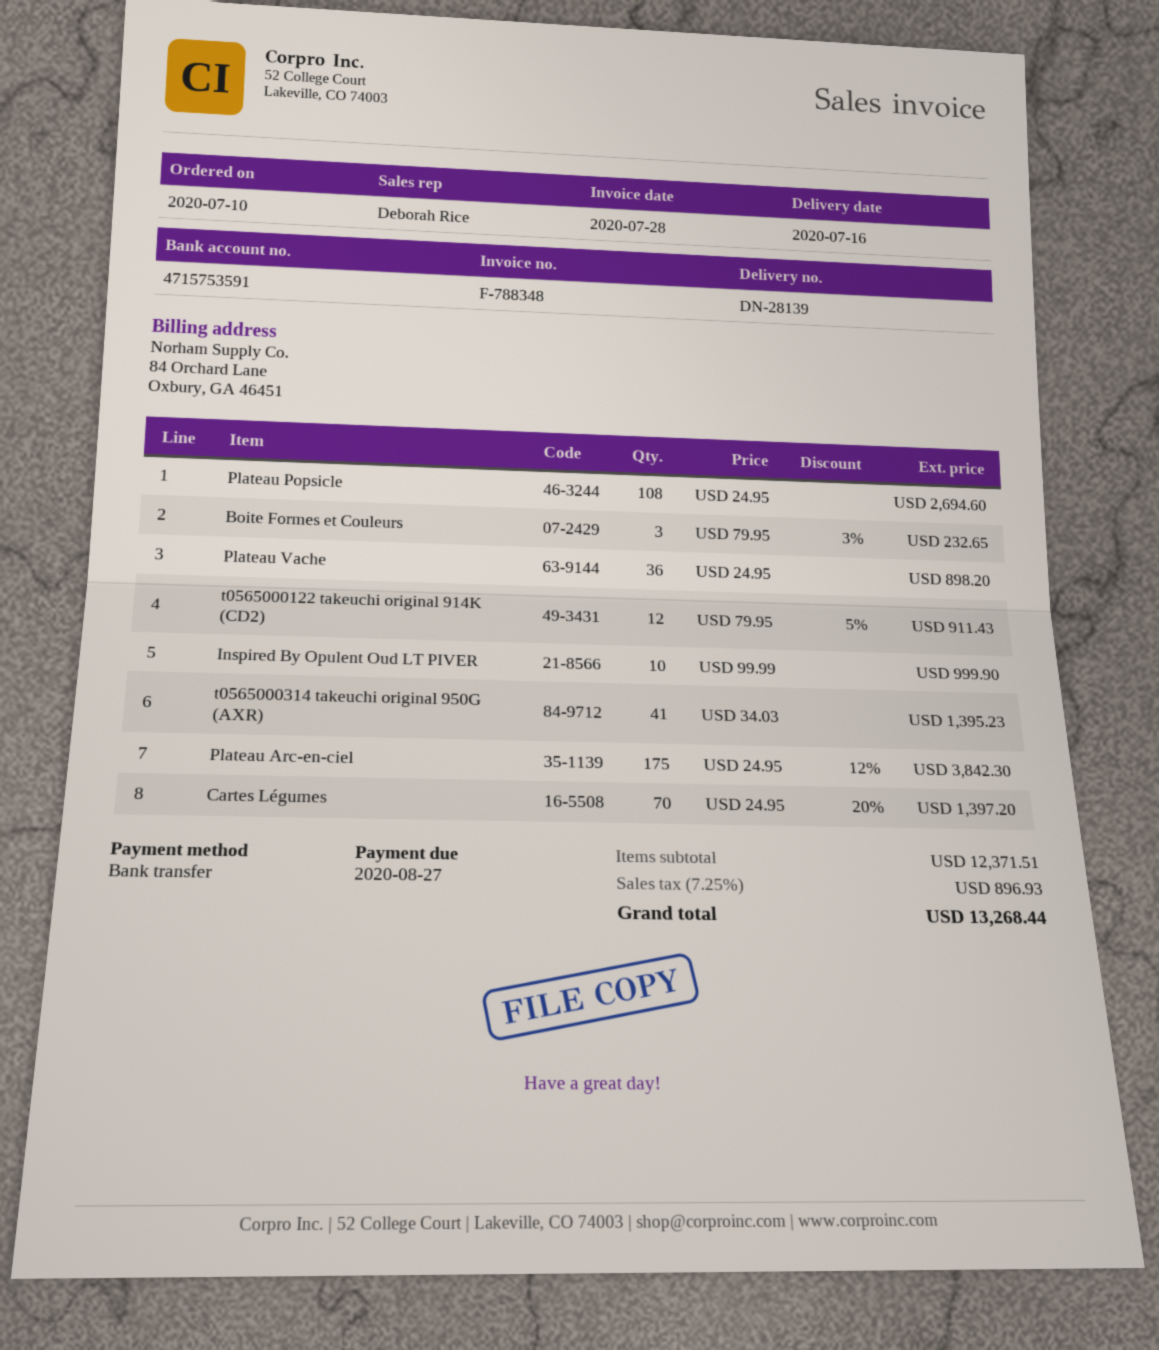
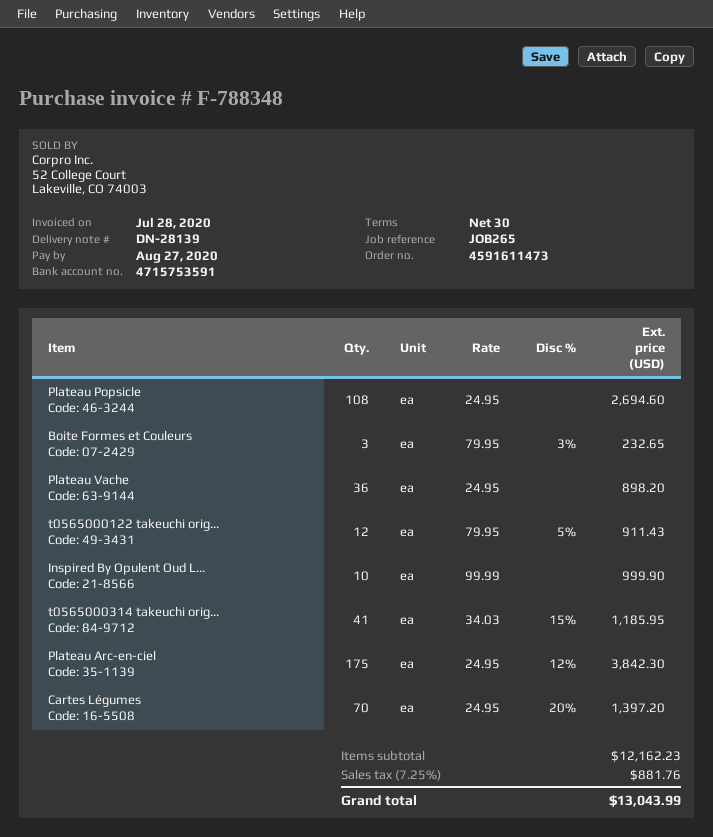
t0565000314 takeuchi original 950G (AXR): 41 x 34.03 = 1395.23 -> 41 x 34.03 - 15% = 1185.95
subtotal: 12371.51 -> 12162.23
tax: 7.25% = 896.93 -> 7.25% = 881.76
total: 13268.44 -> 13043.99

